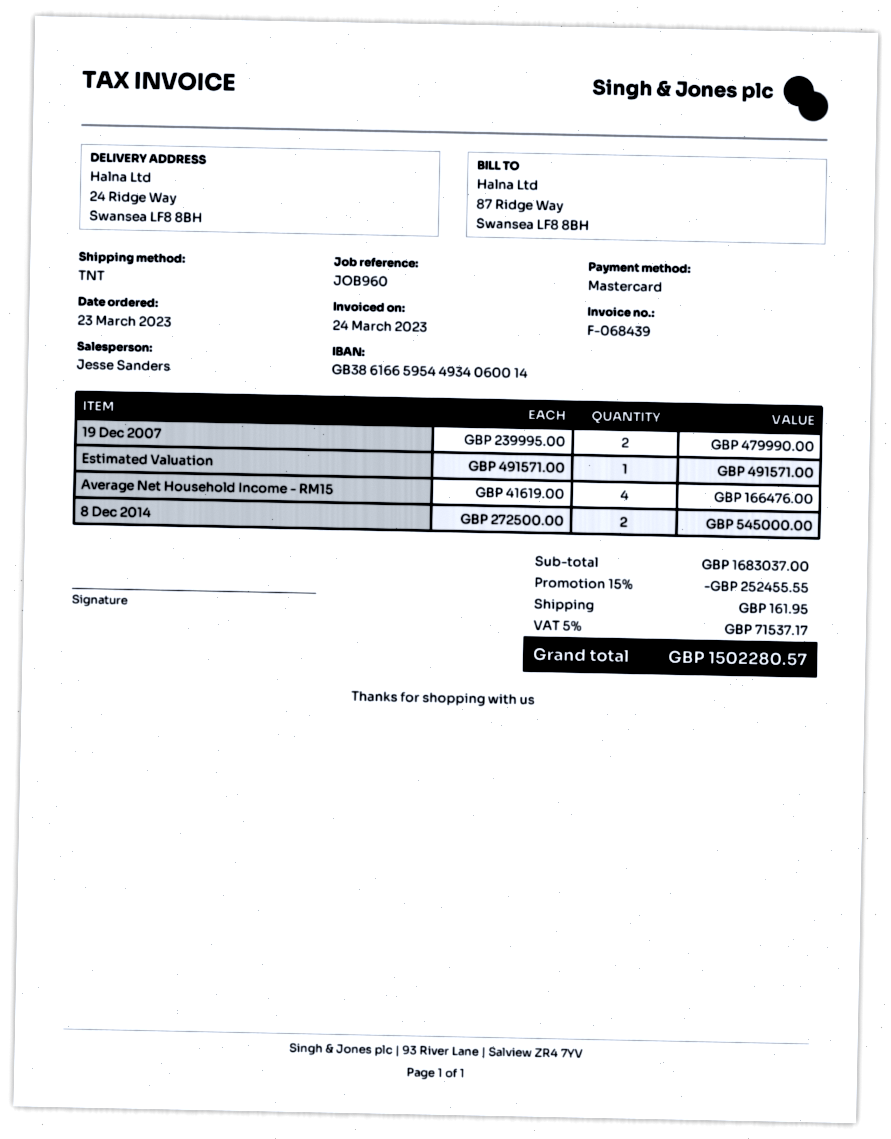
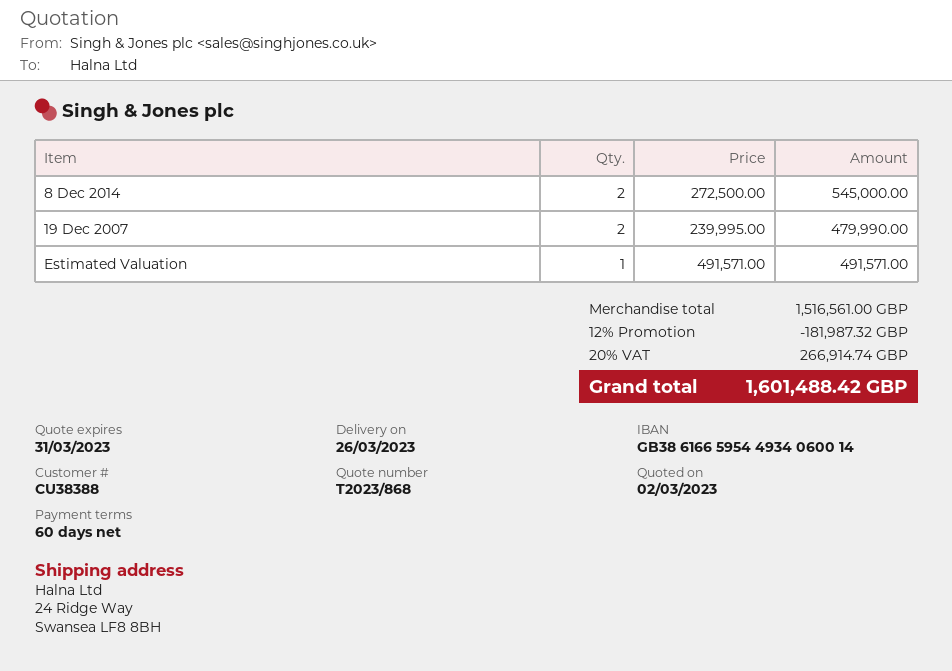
Average Net Household Income - RM15: 4 x 41619.00 = 166476.00 -> none
subtotal: 1683037.00 -> 1516561.00
discount: 15% = 252455.55 -> 12% = 181987.32
shipping: 161.95 -> none
tax: 5% = 71537.17 -> 20% = 266914.74
total: 1502280.57 -> 1601488.42

